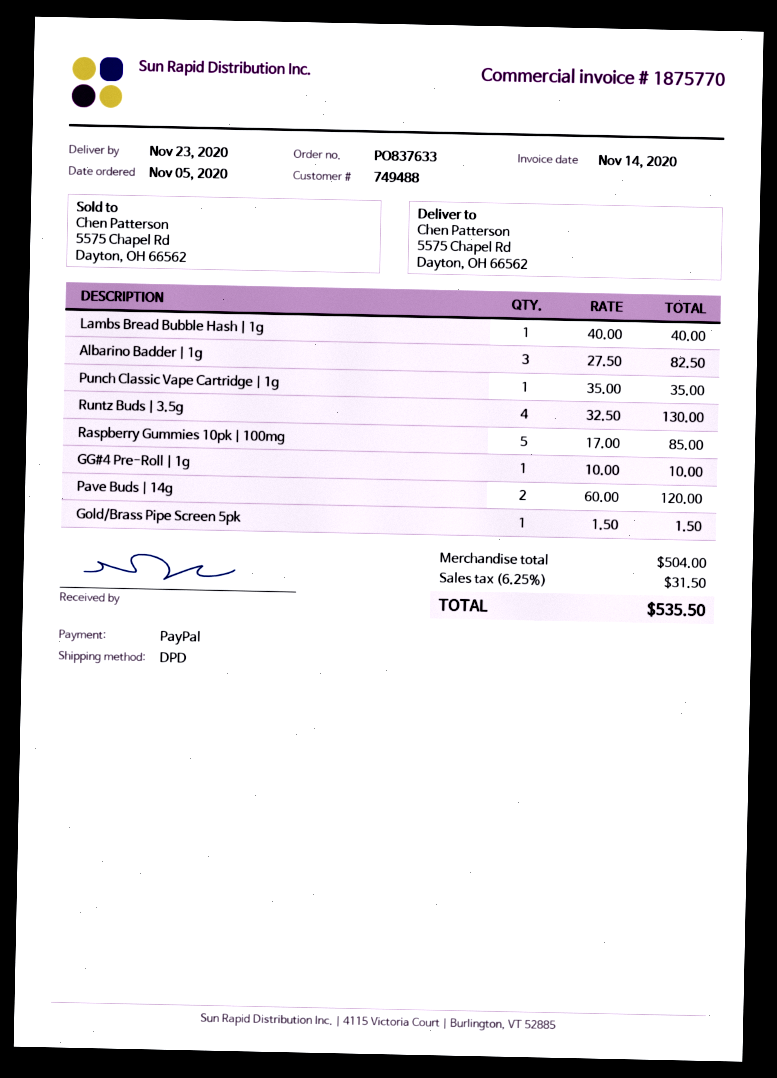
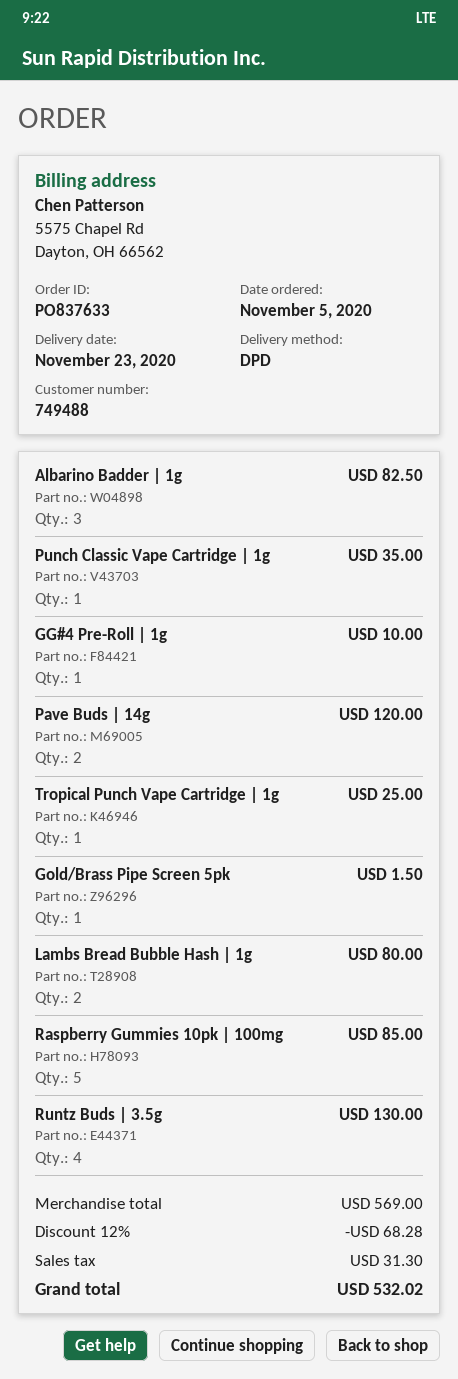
Lambs Bread Bubble Hash | 1g: 1 for 40.00 -> 2 for 80.00
Tropical Punch Vape Cartridge | 1g: none -> 1 for 25.00
subtotal: 504.00 -> 569.00
discount: none -> 12% = 68.28
tax: 31.50 -> 31.30
total: 535.50 -> 532.02

